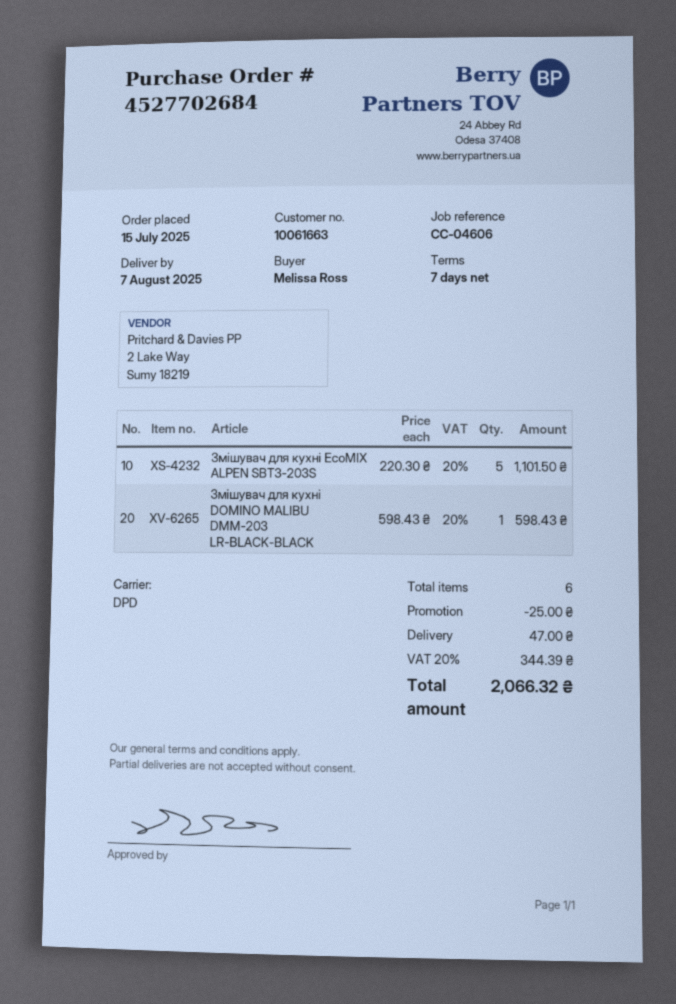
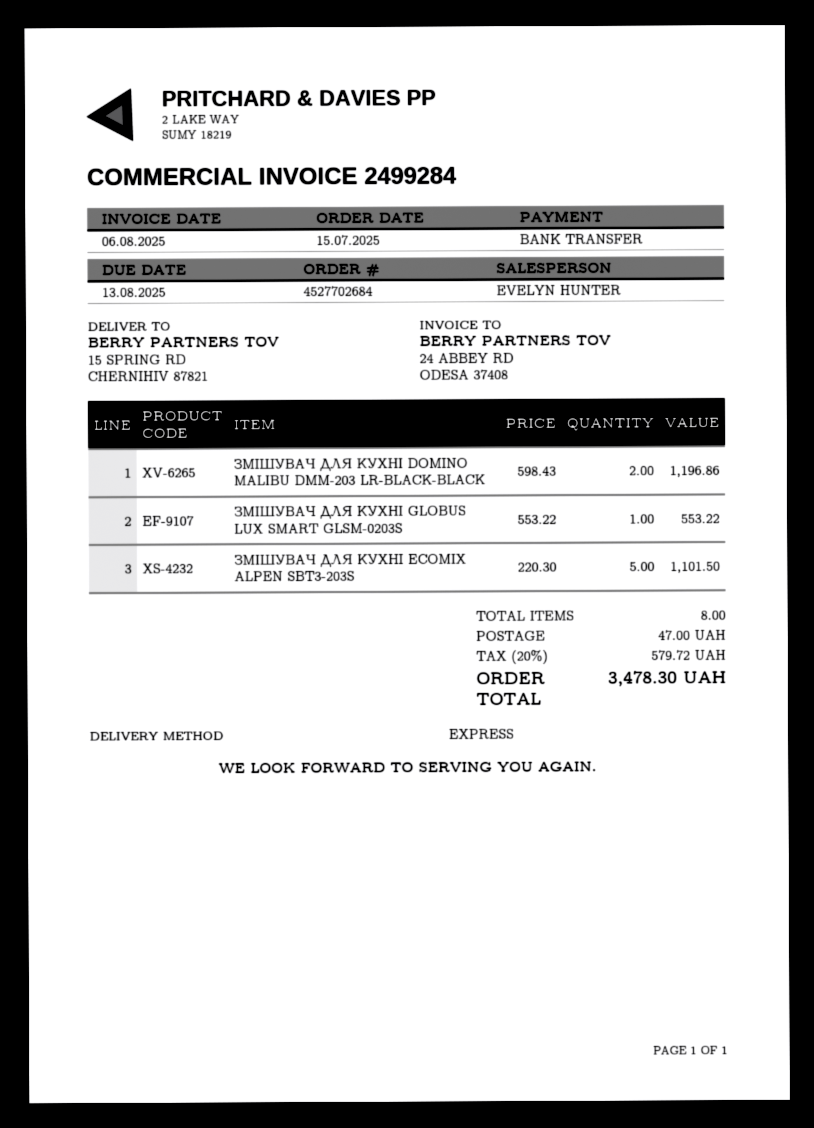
shipping method: DPD -> express
Змішувач для кухні DOMINO MALIBU DMM-203 LR-BLACK-BLACK: 1 x 598.43 = 598.43 -> 2 x 598.43 = 1196.86
ЗМІШУВАЧ ДЛЯ КУХНІ GLOBUS LUX SMART GLSM-0203S: none -> 1 x 553.22 = 553.22
total quantity: 6 -> 8
discount: 25.00 -> none
tax: 20% = 344.39 -> 20% = 579.72
total: 2066.32 -> 3478.30

